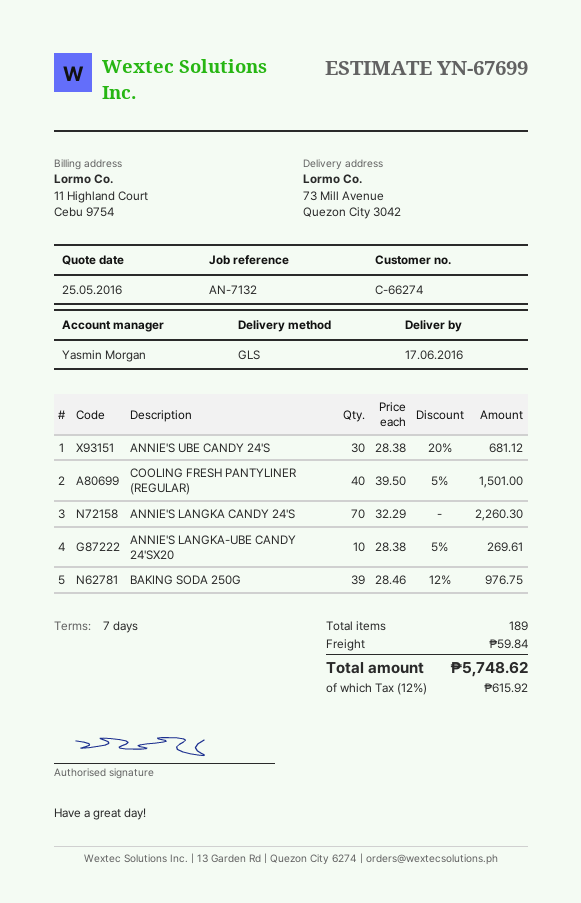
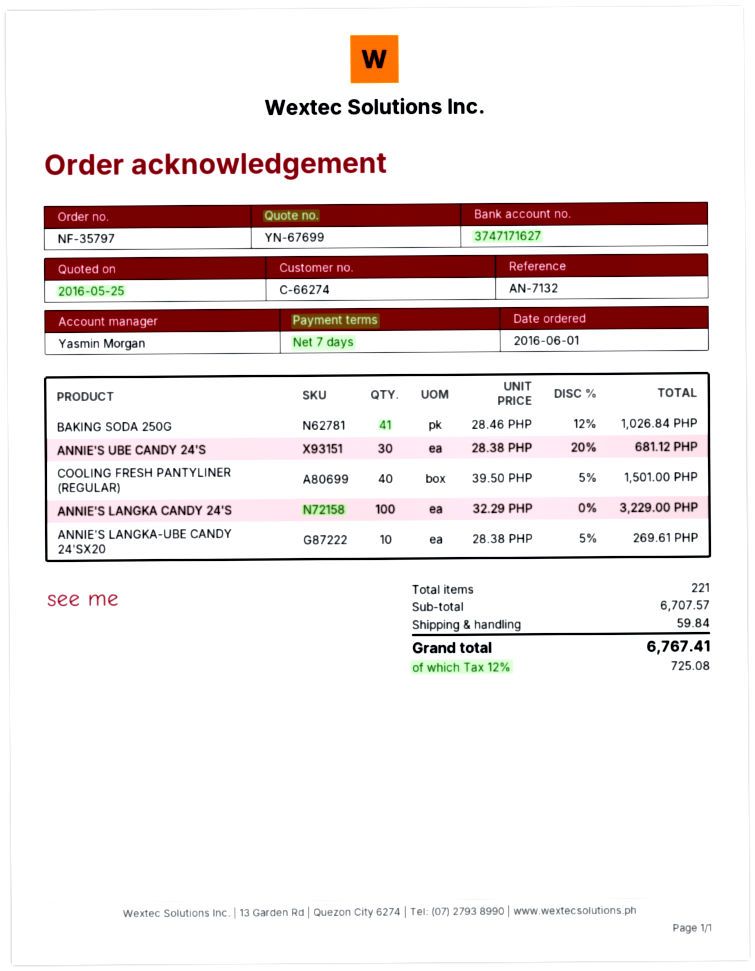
ANNIE'S LANGKA CANDY 24'S: 70 x 32.29 = 2260.30 -> 100 x 32.29 = 3229.00
BAKING SODA 250G: 39 x 28.46 - 12% = 976.75 -> 41 x 28.46 - 12% = 1026.84
total quantity: 189 -> 221
tax: 12% = 615.92 -> 12% = 725.08
total: 5748.62 -> 6767.41

